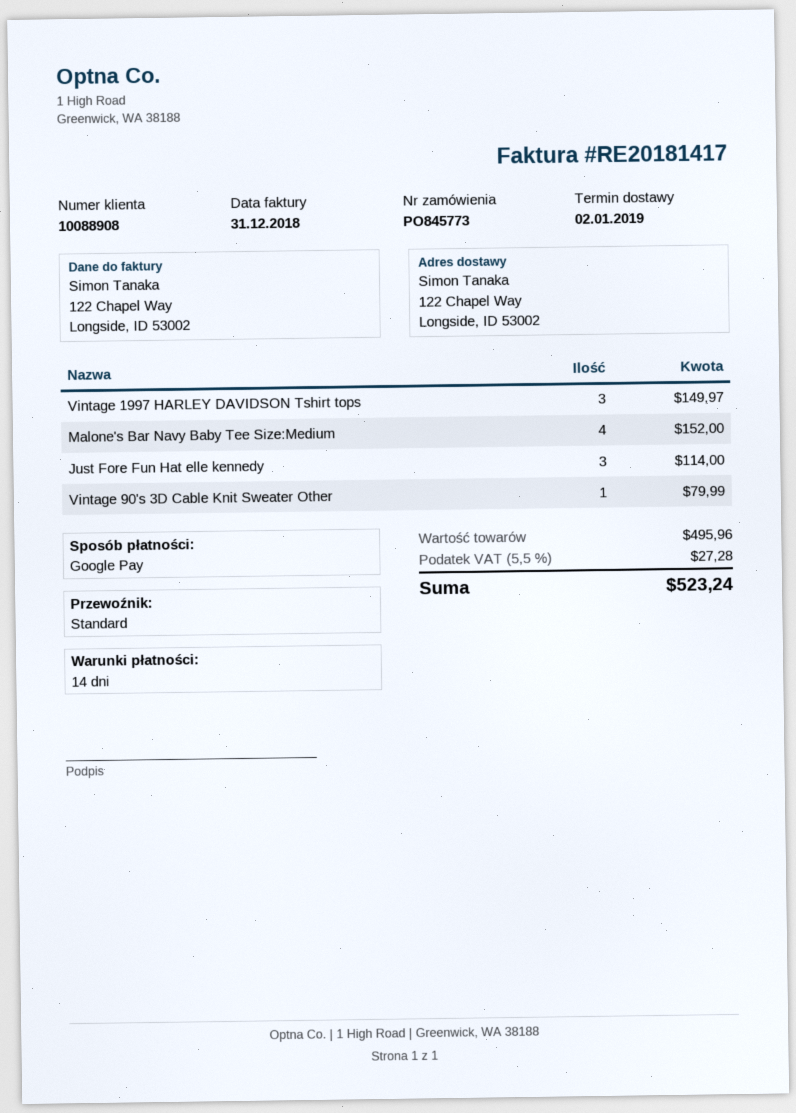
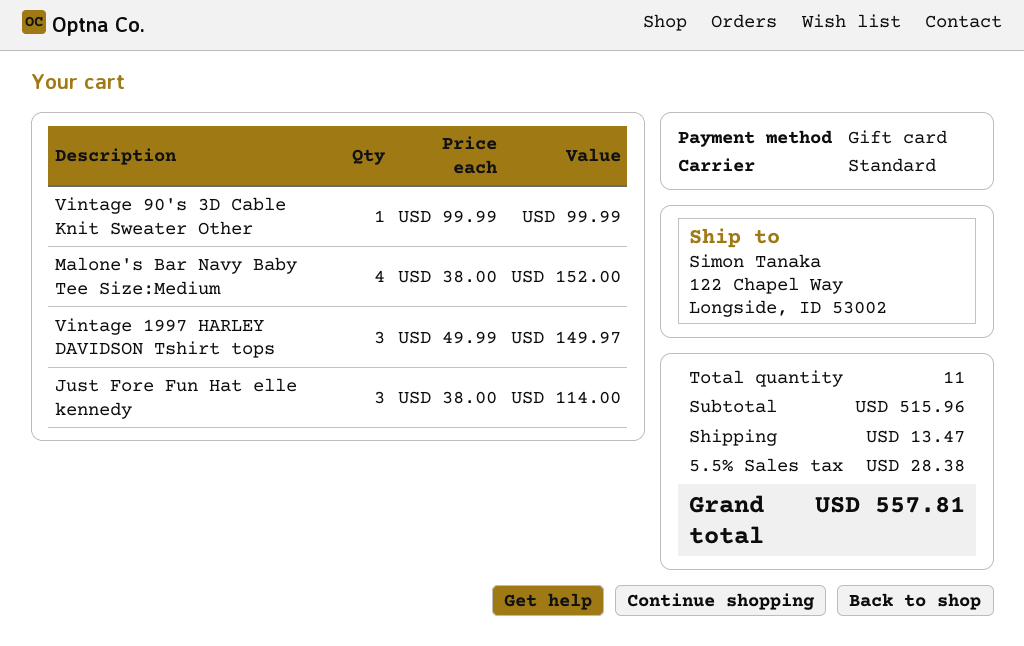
payment method: Google Pay -> gift card
Vintage 90's 3D Cable Knit Sweater Other: 1 for 79.99 -> 1 for 99.99
subtotal: 495.96 -> 515.96
shipping: none -> 13.47
tax: 5.5% = 27.28 -> 5.5% = 28.38
total: 523.24 -> 557.81

